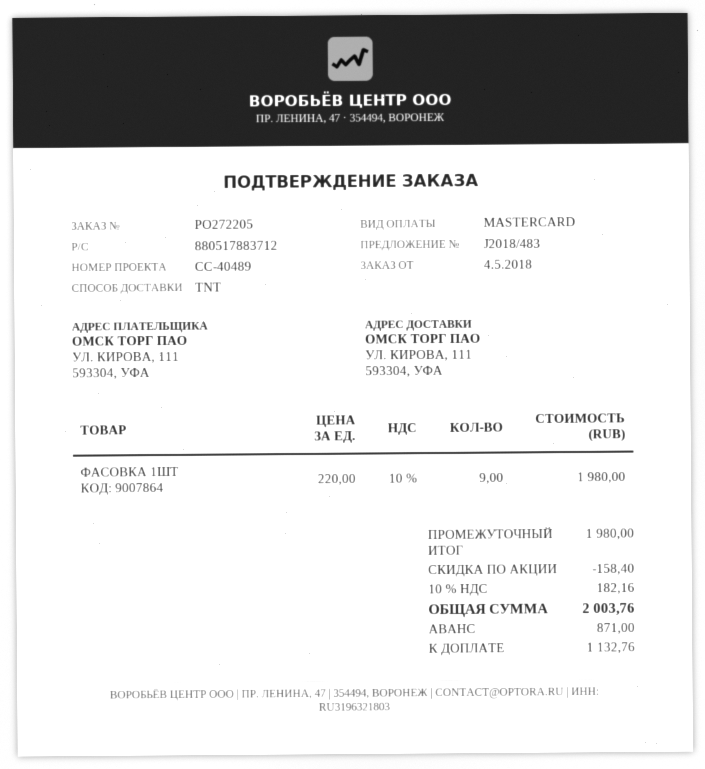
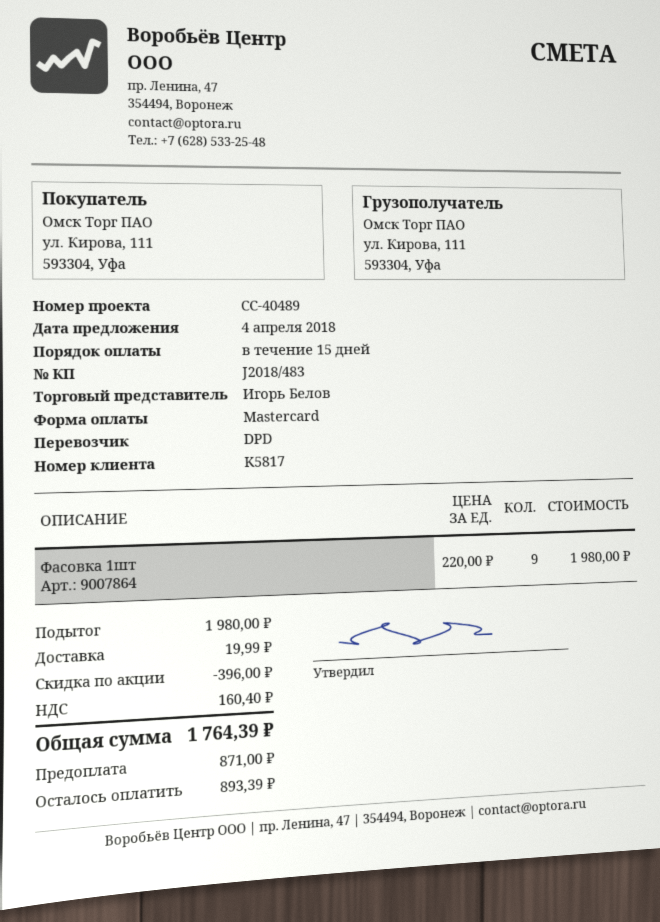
shipping method: TNT -> DPD
discount: 158.40 -> 396.00
shipping: none -> 19.99
tax: 182.16 -> 160.40
total: 2003.76 -> 1764.39
balance: 1132.76 -> 893.39

